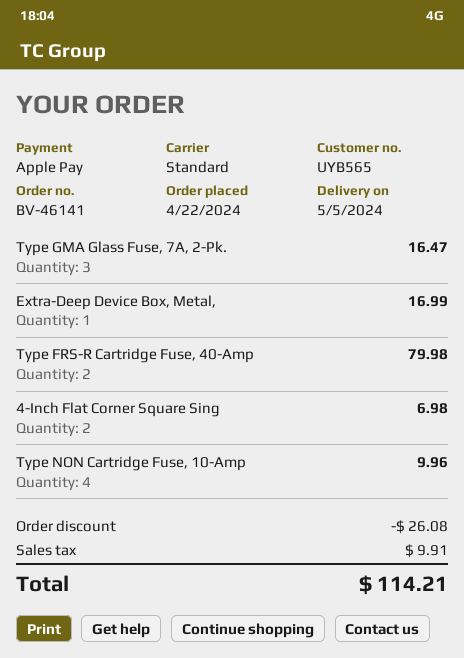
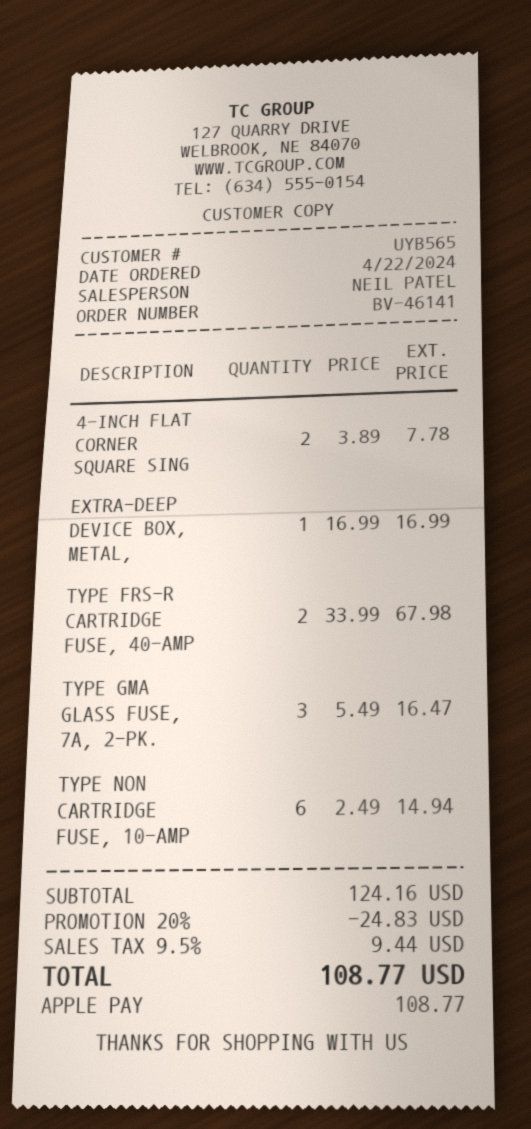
Type FRS-R Cartridge Fuse, 40-Amp: 2 for 79.98 -> 2 for 67.98
4-Inch Flat Corner Square Sing: 2 for 6.98 -> 2 for 7.78
Type NON Cartridge Fuse, 10-Amp: 4 for 9.96 -> 6 for 14.94
discount: 26.08 -> 24.83
tax: 9.91 -> 9.44
total: 114.21 -> 108.77

